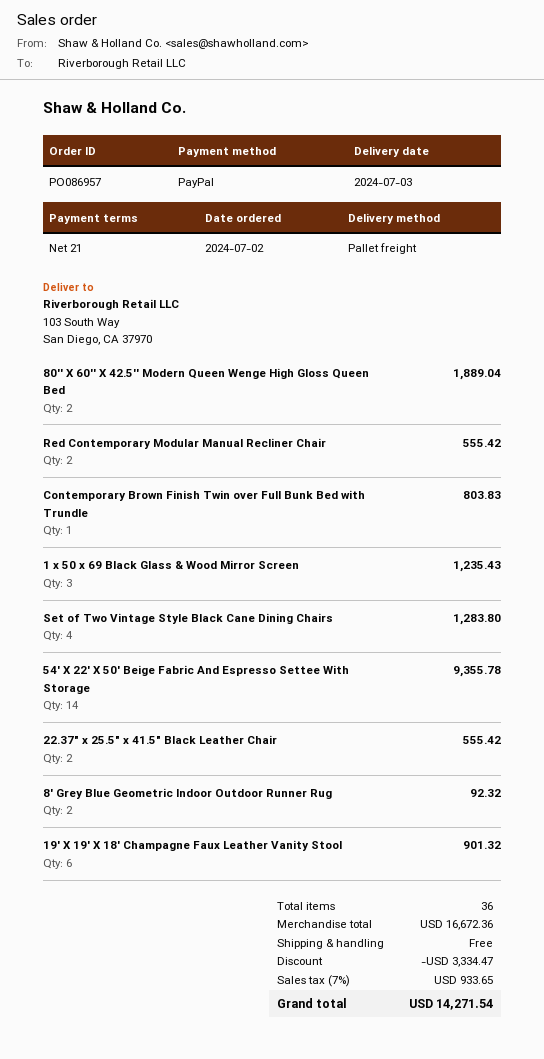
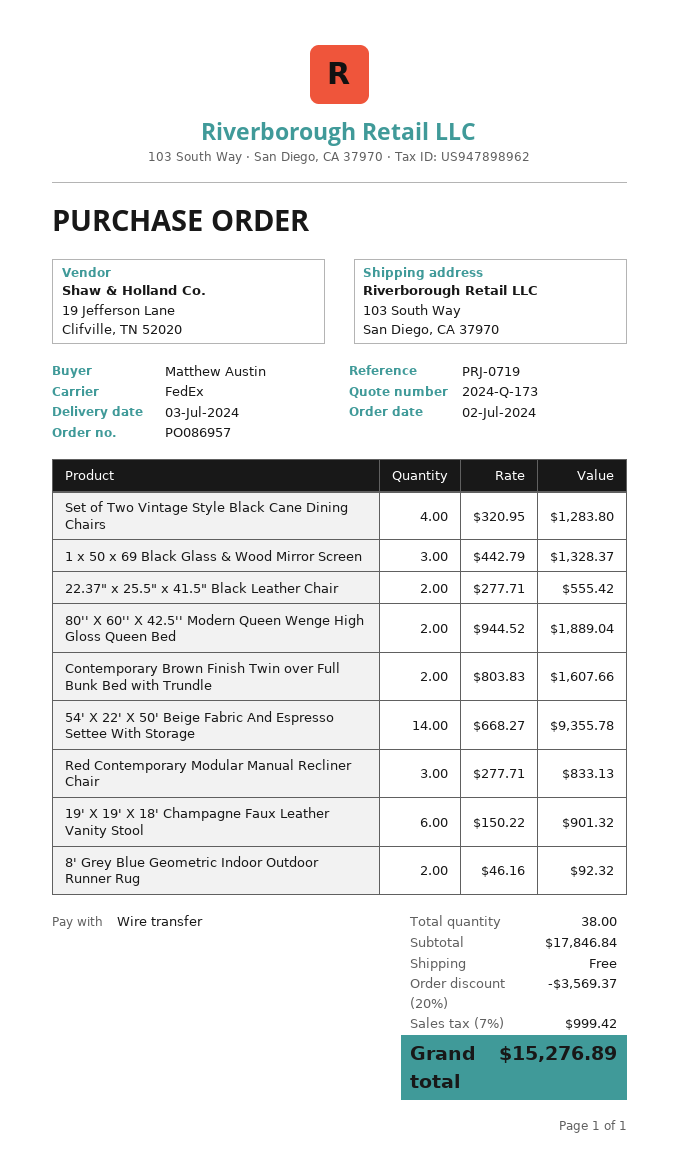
payment method: PayPal -> bank transfer
shipping method: pallet freight -> FedEx
Red Contemporary Modular Manual Recliner Chair: 2 for 555.42 -> 3 for 833.13
Contemporary Brown Finish Twin over Full Bunk Bed with Trundle: 1 for 803.83 -> 2 for 1607.66
1 x 50 x 69 Black Glass & Wood Mirror Screen: 3 for 1235.43 -> 3 for 1328.37
total quantity: 36 -> 38
subtotal: 16672.36 -> 17846.84
discount: 3334.47 -> 3569.37
tax: 7% = 933.65 -> 7% = 999.42
total: 14271.54 -> 15276.89

